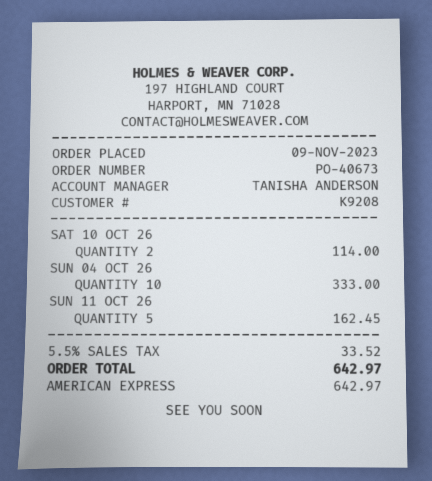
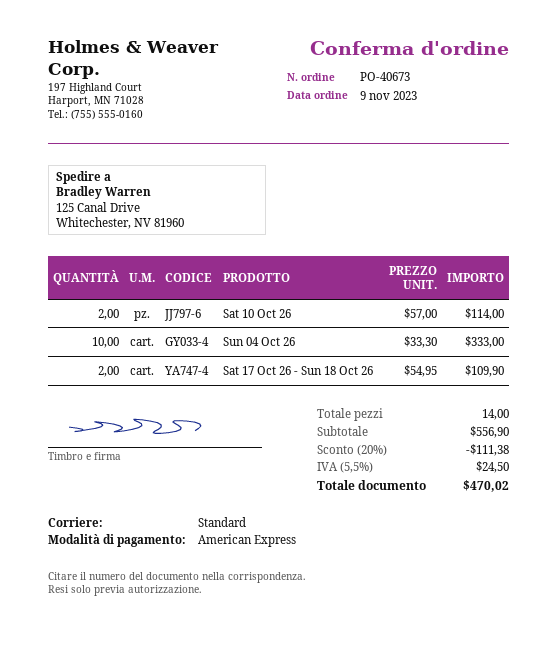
SUN 11 OCT 26: 5 for 162.45 -> none
Sat 17 Oct 26 - Sun 18 Oct 26: none -> 2 for 109.90
discount: none -> 20% = 111.38
tax: 5.5% = 33.52 -> 5.5% = 24.50
total: 642.97 -> 470.02

